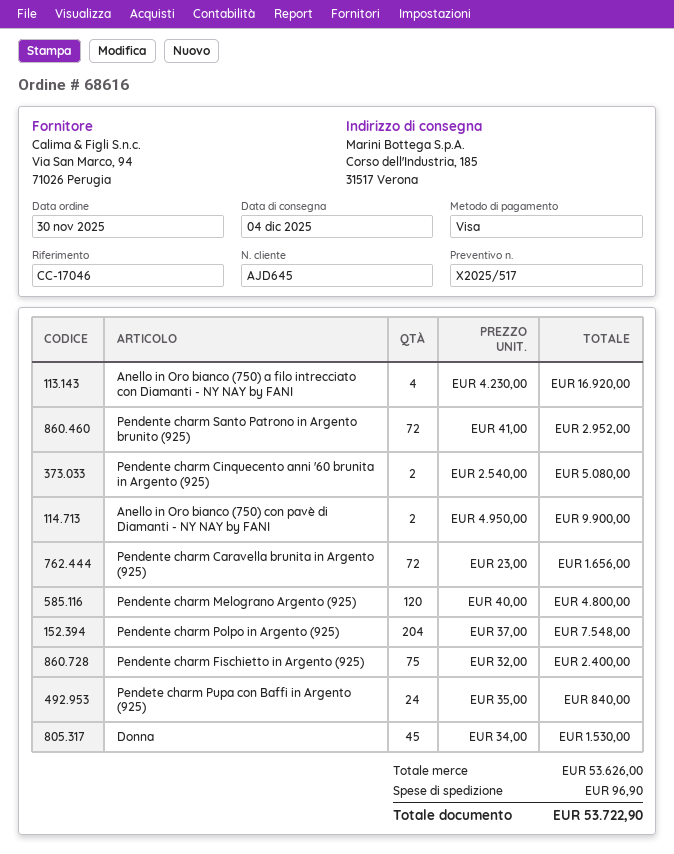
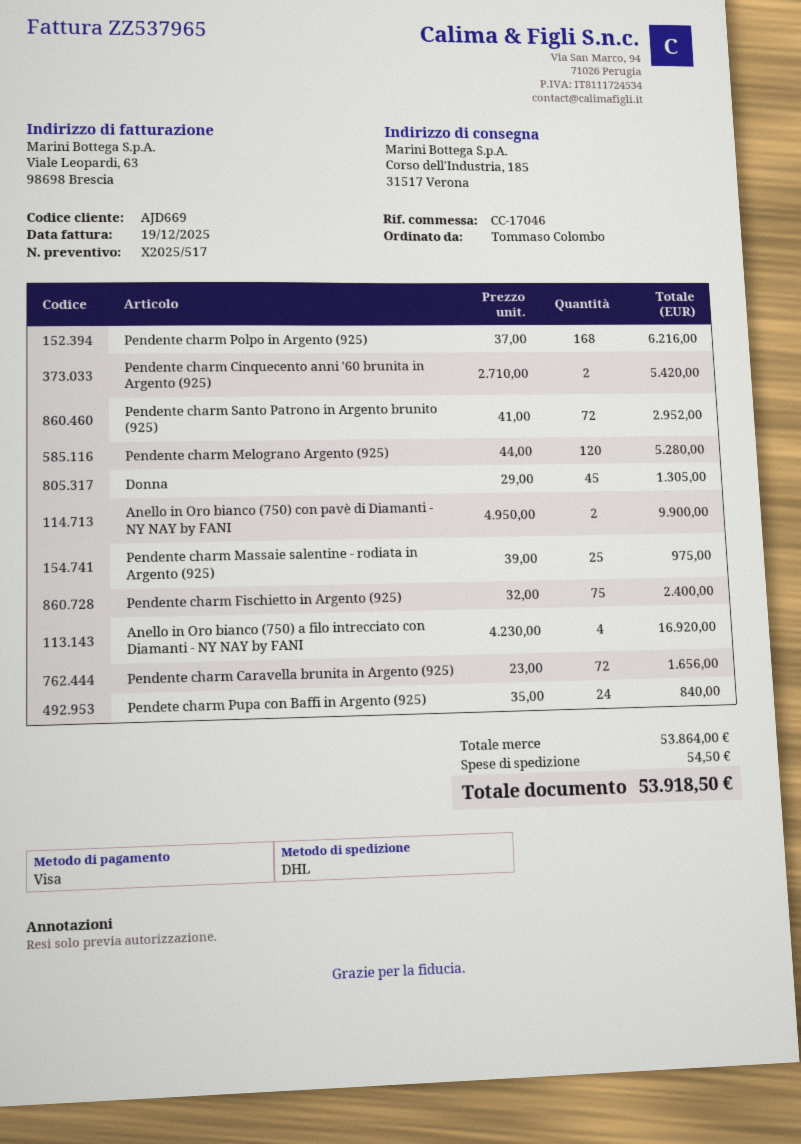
customer number: AJD645 -> AJD669
Pendente charm Cinquecento anni '60 brunita in Argento (925): 2 x 2540.00 = 5080.00 -> 2 x 2710.00 = 5420.00
Pendente charm Melograno Argento (925): 120 x 40.00 = 4800.00 -> 120 x 44.00 = 5280.00
Pendente charm Polpo in Argento (925): 204 x 37.00 = 7548.00 -> 168 x 37.00 = 6216.00
Donna: 45 x 34.00 = 1530.00 -> 45 x 29.00 = 1305.00
Pendente charm Massaie salentine - rodiata in Argento (925): none -> 25 x 39.00 = 975.00
subtotal: 53626.00 -> 53864.00
shipping: 96.90 -> 54.50
total: 53722.90 -> 53918.50

